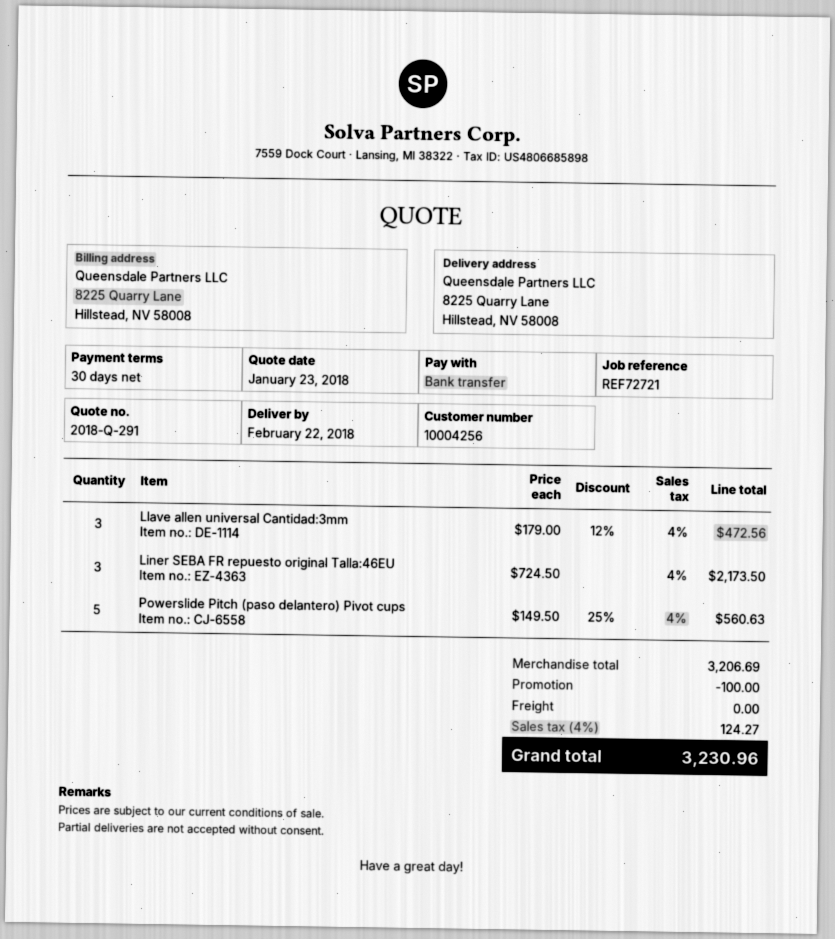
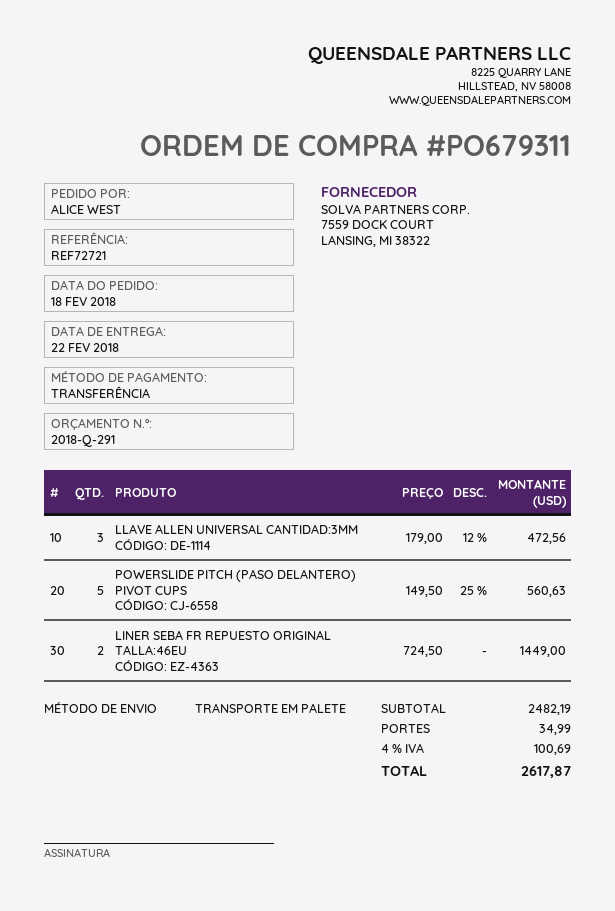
Liner SEBA FR repuesto original Talla:46EU: 3 x 724.50 = 2173.50 -> 2 x 724.50 = 1449.00
subtotal: 3206.69 -> 2482.19
discount: 100.00 -> none
shipping: 0.00 -> 34.99
tax: 4% = 124.27 -> 4% = 100.69
total: 3230.96 -> 2617.87

